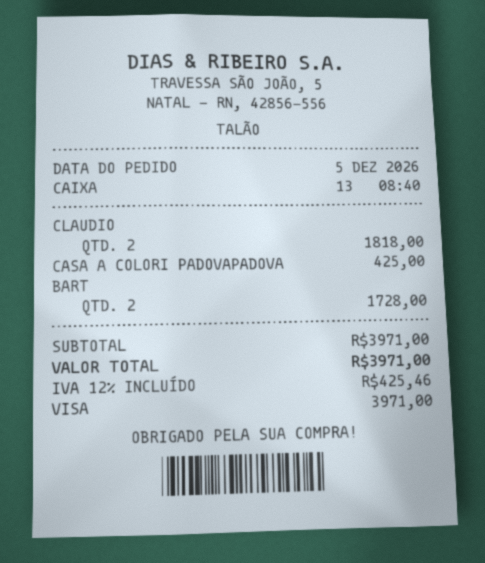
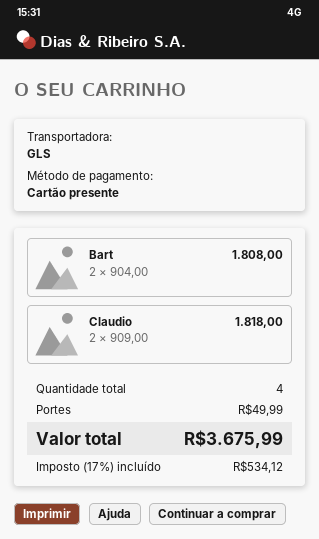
payment method: Visa -> gift card
CASA A COLORI PADOVAPADOVA: 1 for 425.00 -> none
BART: 2 for 1728.00 -> 2 for 1808.00
shipping: none -> 49.99
tax: 12% = 425.46 -> 17% = 534.12
total: 3971.00 -> 3675.99

